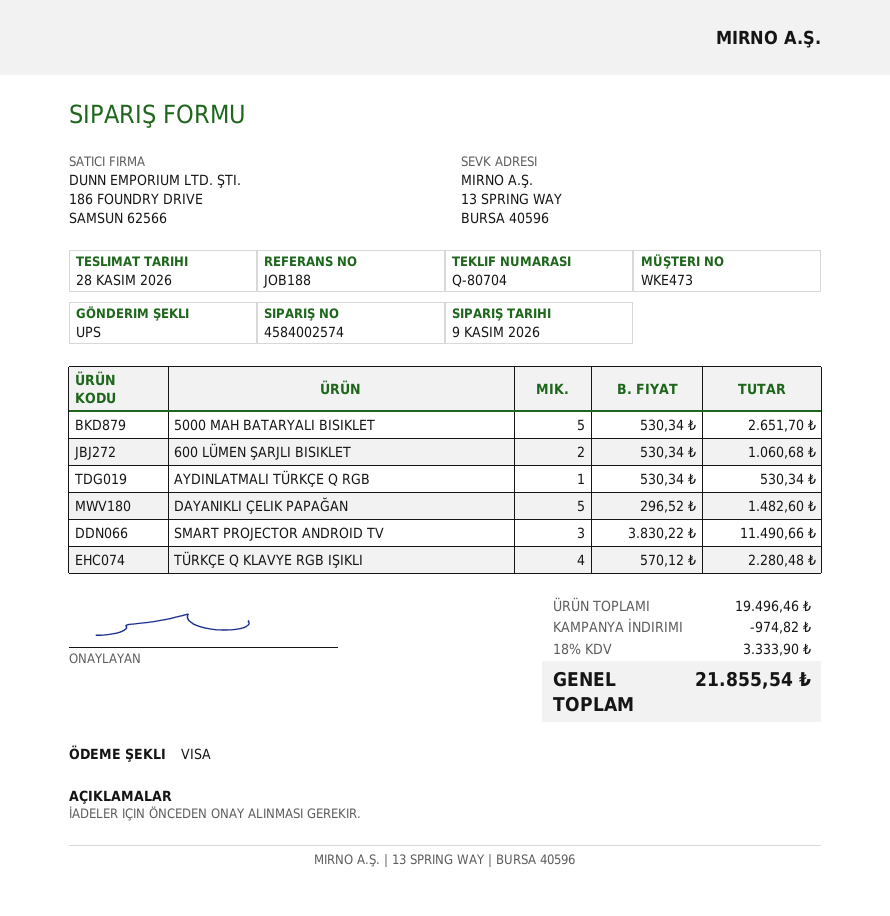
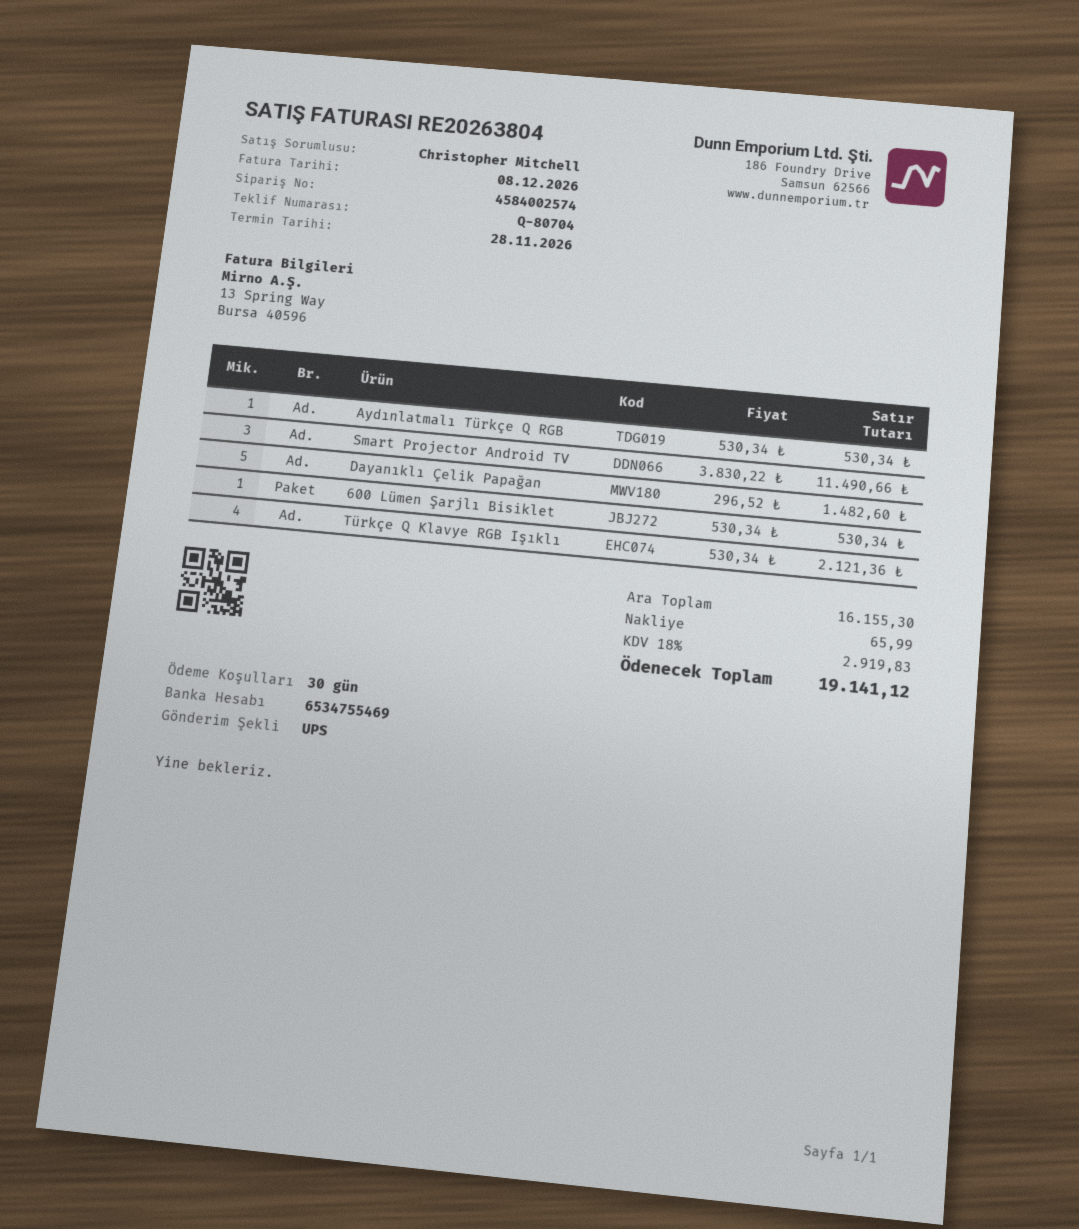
5000 MAH BATARYALI BISIKLET: 5 x 530.34 = 2651.70 -> none
600 LÜMEN ŞARJLI BISIKLET: 2 x 530.34 = 1060.68 -> 1 x 530.34 = 530.34
TÜRKÇE Q KLAVYE RGB IŞIKLI: 4 x 570.12 = 2280.48 -> 4 x 530.34 = 2121.36
subtotal: 19496.46 -> 16155.30
discount: 974.82 -> none
shipping: none -> 65.99
tax: 18% = 3333.90 -> 18% = 2919.83
total: 21855.54 -> 19141.12

